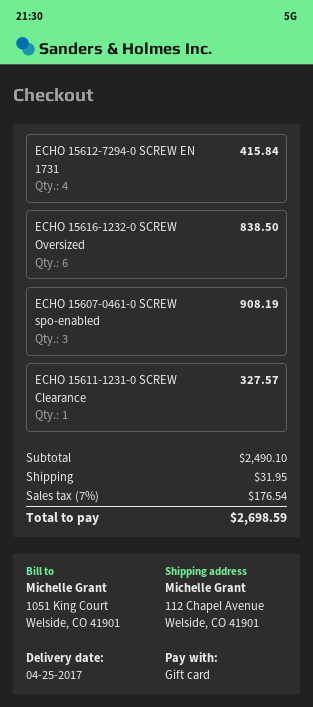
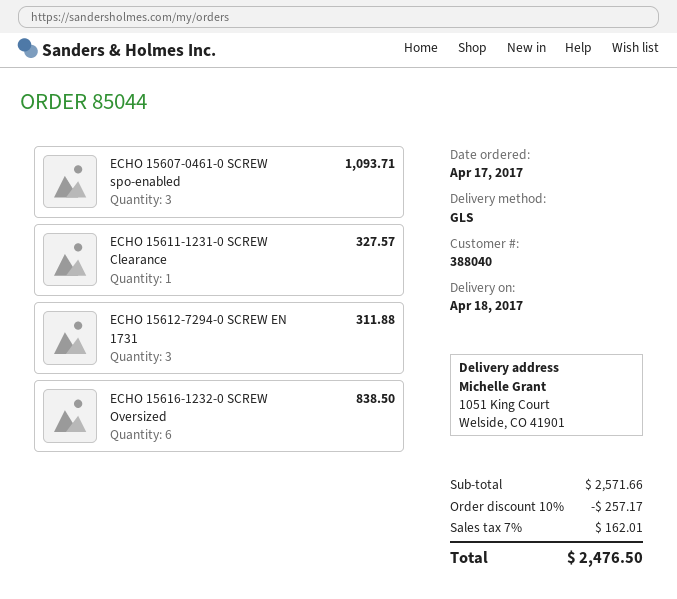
delivery date: 2017-04-25 -> 2017-04-18
ship to: 112 Chapel Avenue, Welside, CO 41901 -> 1051 King Court, Welside, CO 41901
ECHO 15612-7294-0 SCREW EN 1731: 4 for 415.84 -> 3 for 311.88
ECHO 15607-0461-0 SCREW spo-enabled: 3 for 908.19 -> 3 for 1093.71
subtotal: 2490.10 -> 2571.66
discount: none -> 10% = 257.17
shipping: 31.95 -> none
tax: 7% = 176.54 -> 7% = 162.01
total: 2698.59 -> 2476.50

